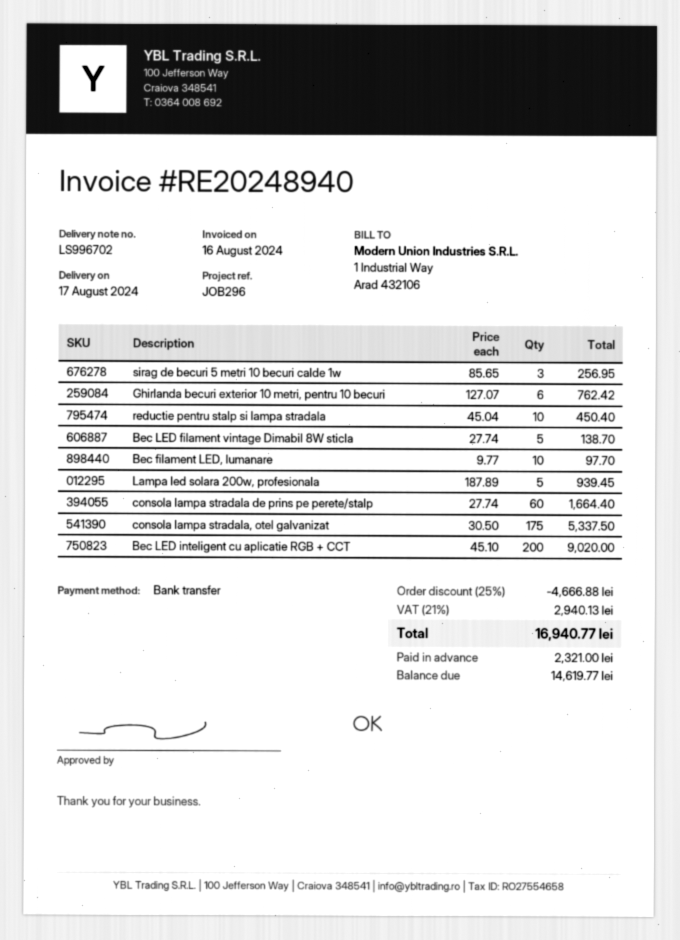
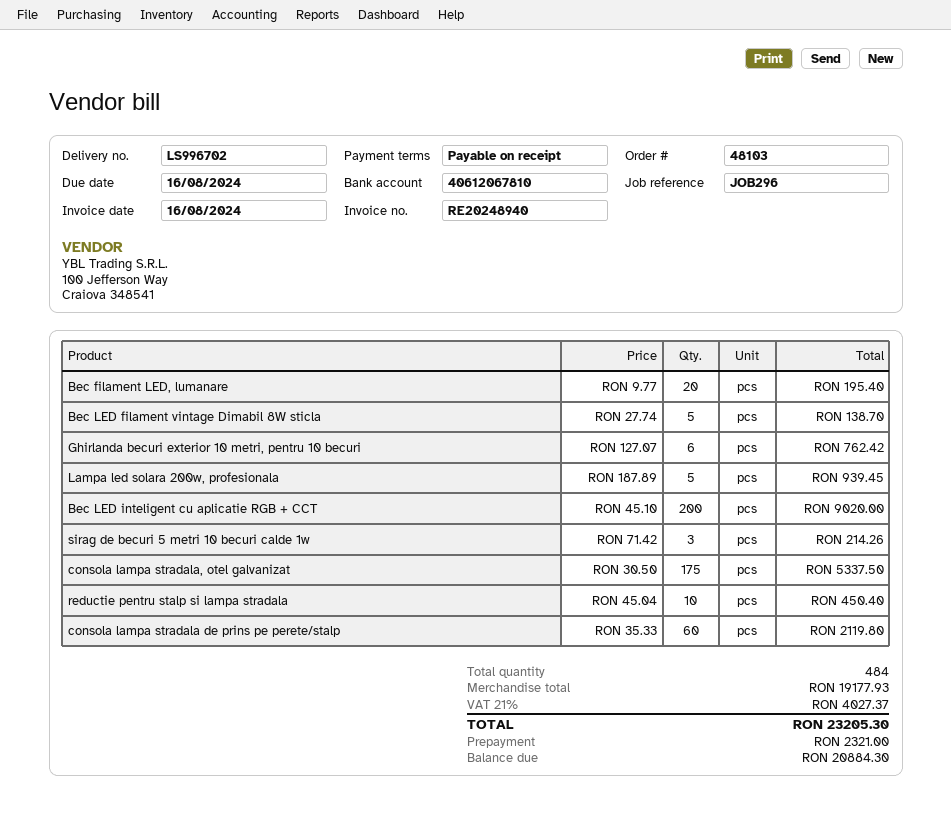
sirag de becuri 5 metri 10 becuri calde 1w: 3 x 85.65 = 256.95 -> 3 x 71.42 = 214.26
Bec filament LED, lumanare: 10 x 9.77 = 97.70 -> 20 x 9.77 = 195.40
consola lampa stradala de prins pe perete/stalp: 60 x 27.74 = 1664.40 -> 60 x 35.33 = 2119.80
discount: 25% = 4666.88 -> none
tax: 21% = 2940.13 -> 21% = 4027.37
total: 16940.77 -> 23205.30
balance: 14619.77 -> 20884.30

